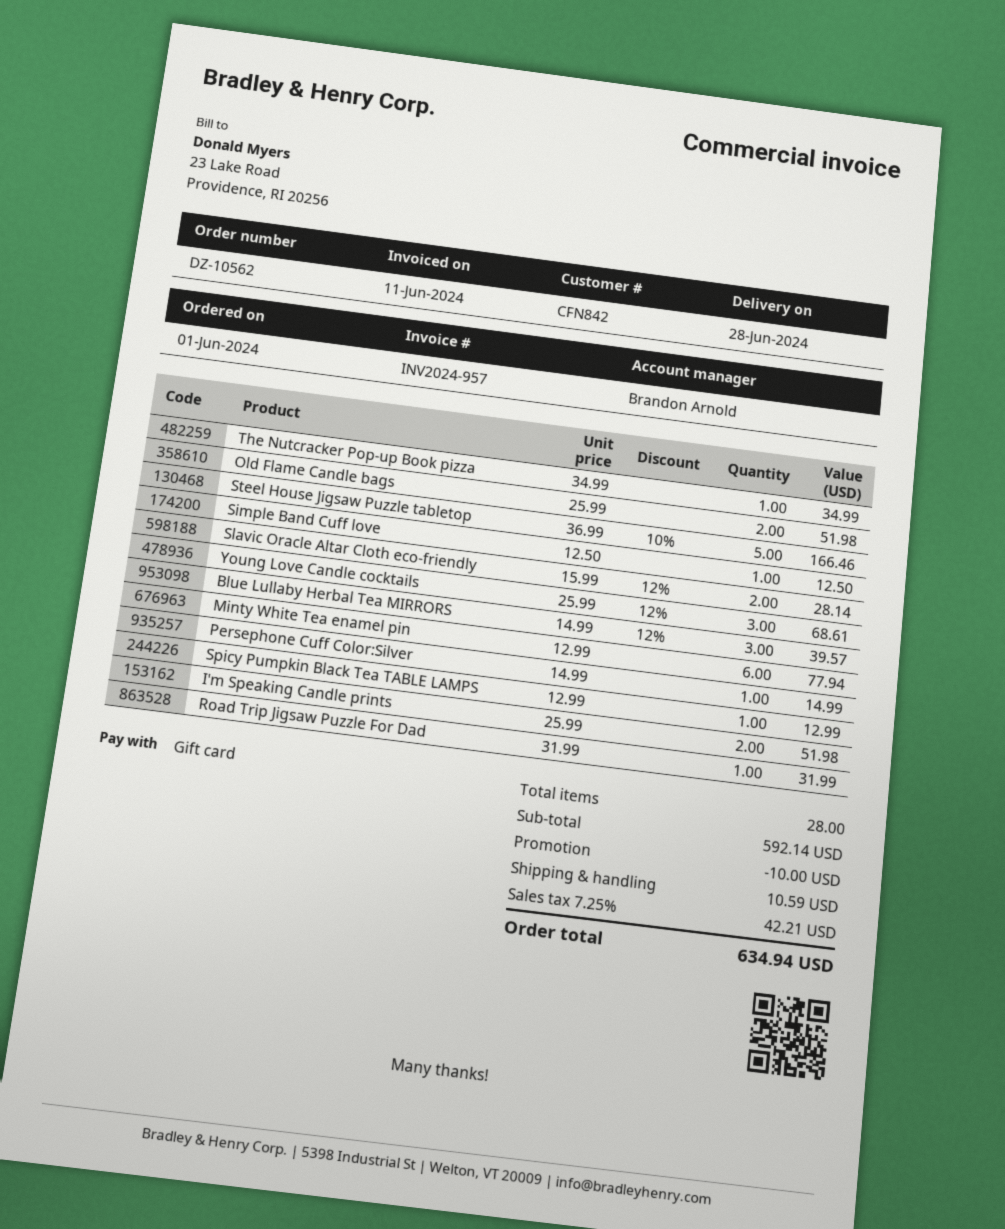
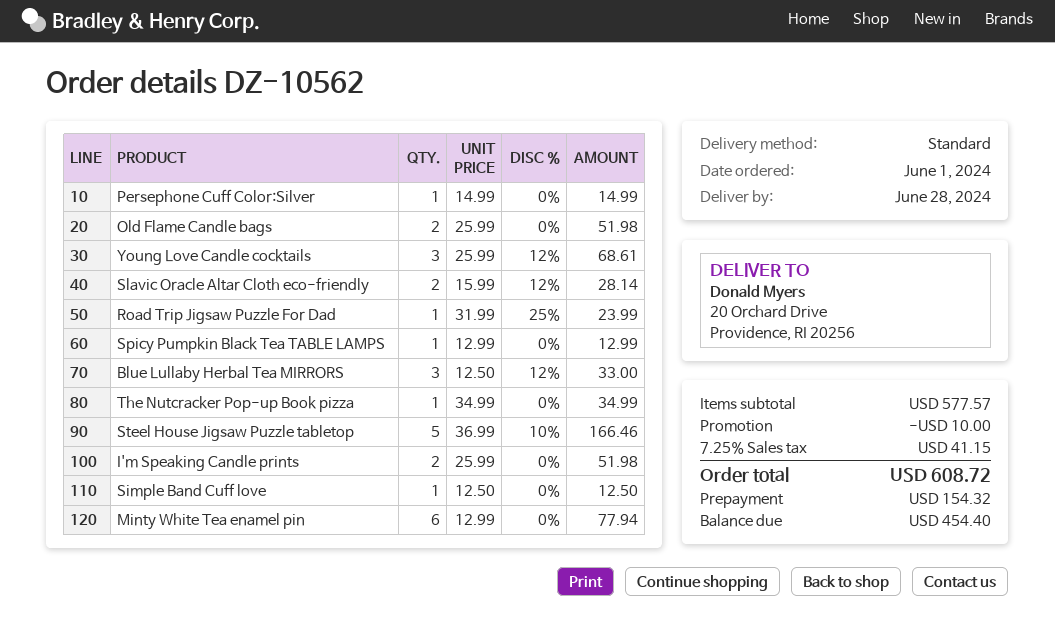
Blue Lullaby Herbal Tea MIRRORS: 3 x 14.99 - 12% = 39.57 -> 3 x 12.50 - 12% = 33.00
Road Trip Jigsaw Puzzle For Dad: 1 x 31.99 = 31.99 -> 1 x 31.99 - 25% = 23.99
subtotal: 592.14 -> 577.57
shipping: 10.59 -> none
tax: 7.25% = 42.21 -> 7.25% = 41.15
total: 634.94 -> 608.72

